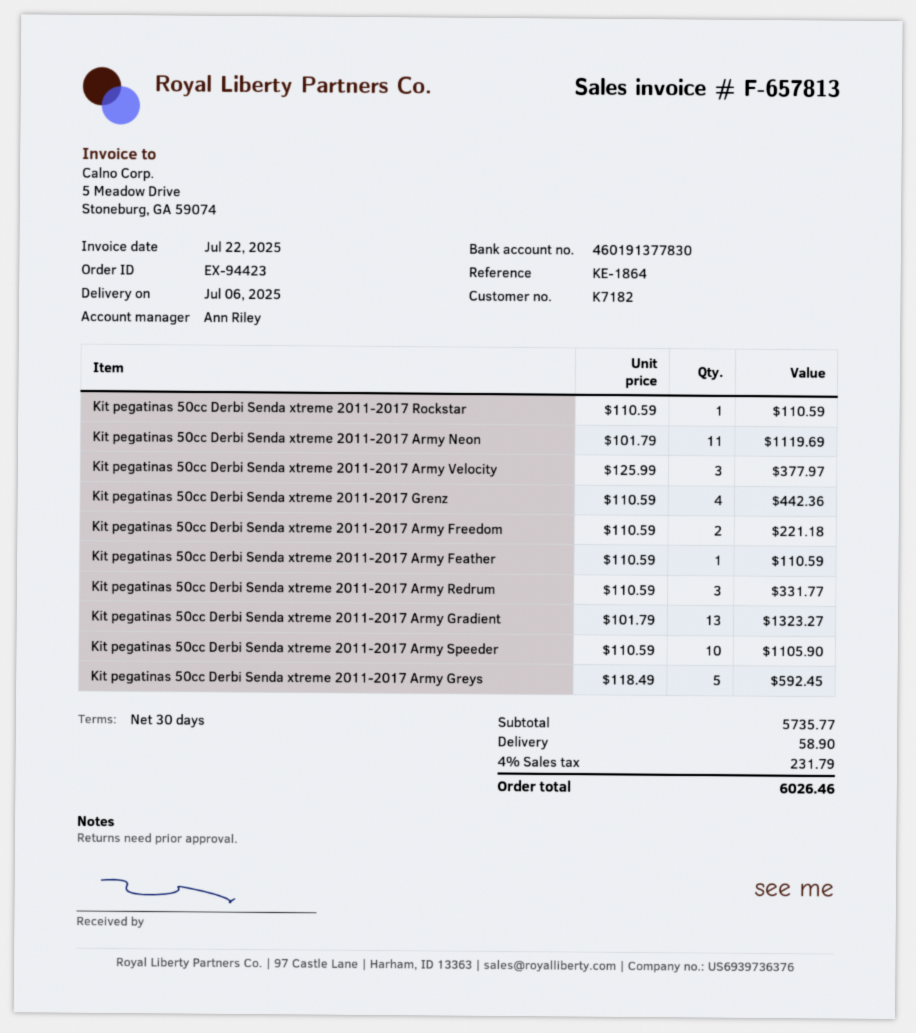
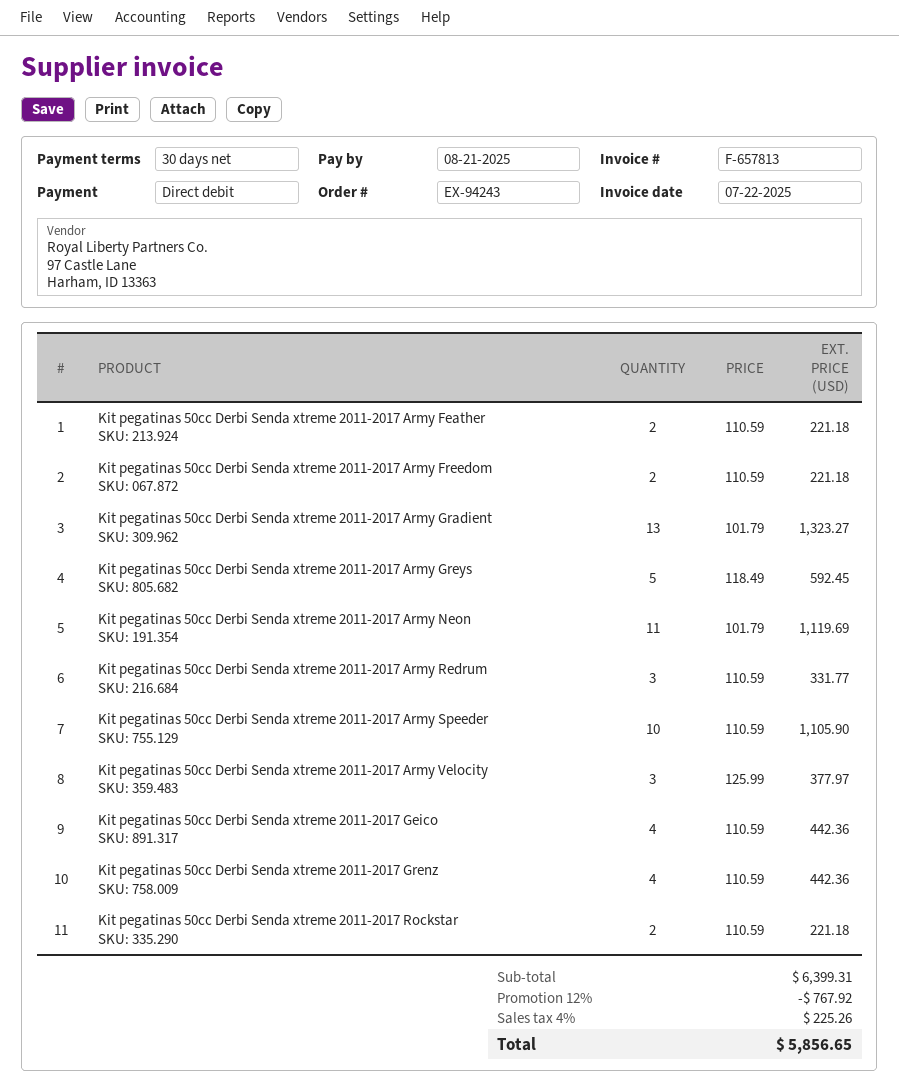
order number: EX-94423 -> EX-94243
Kit pegatinas 50cc Derbi Senda xtreme 2011-2017 Rockstar: 1 x 110.59 = 110.59 -> 2 x 110.59 = 221.18
Kit pegatinas 50cc Derbi Senda xtreme 2011-2017 Army Feather: 1 x 110.59 = 110.59 -> 2 x 110.59 = 221.18
Kit pegatinas 50cc Derbi Senda xtreme 2011-2017 Geico: none -> 4 x 110.59 = 442.36
subtotal: 5735.77 -> 6399.31
discount: none -> 12% = 767.92
shipping: 58.90 -> none
tax: 4% = 231.79 -> 4% = 225.26
total: 6026.46 -> 5856.65

